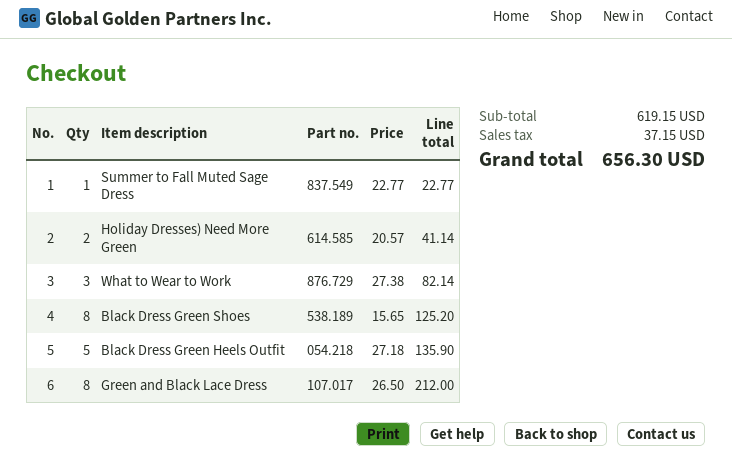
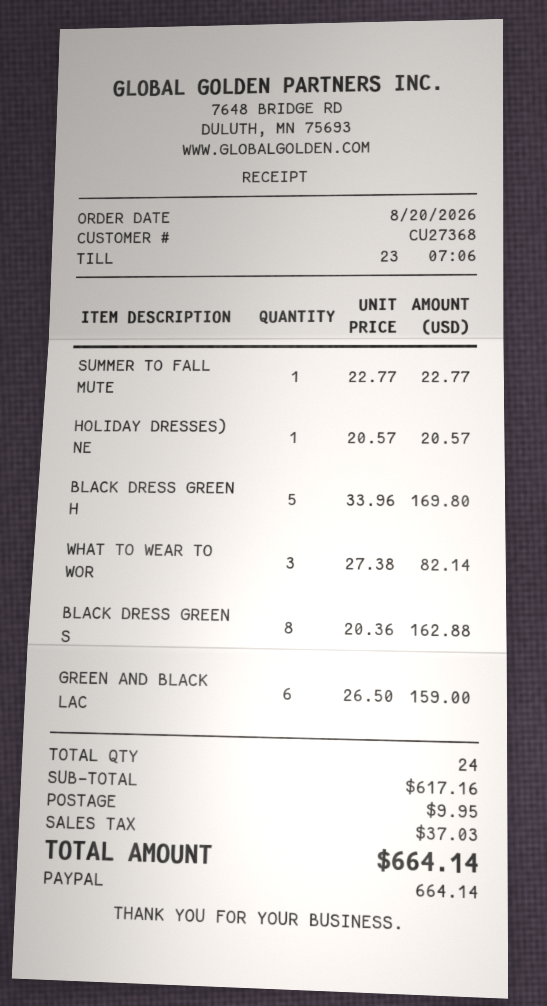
Holiday Dresses) Need More Green: 2 x 20.57 = 41.14 -> 1 x 20.57 = 20.57
Black Dress Green Shoes: 8 x 15.65 = 125.20 -> 8 x 20.36 = 162.88
Black Dress Green Heels Outfit: 5 x 27.18 = 135.90 -> 5 x 33.96 = 169.80
Green and Black Lace Dress: 8 x 26.50 = 212.00 -> 6 x 26.50 = 159.00
subtotal: 619.15 -> 617.16
shipping: none -> 9.95
tax: 37.15 -> 37.03
total: 656.30 -> 664.14

